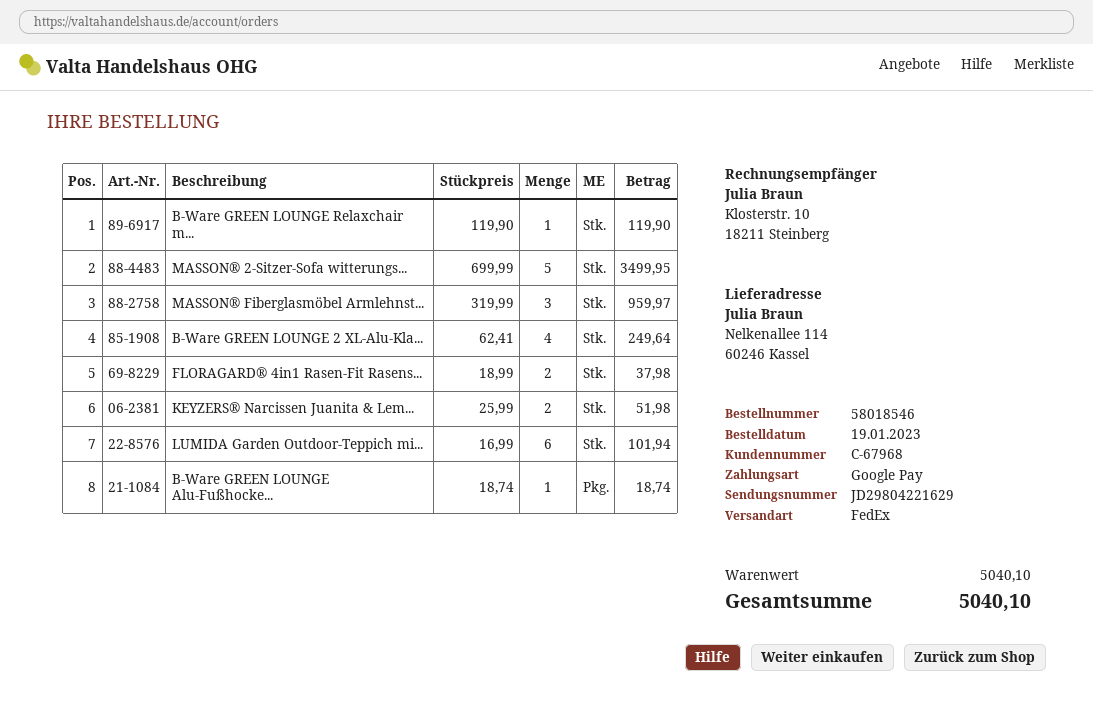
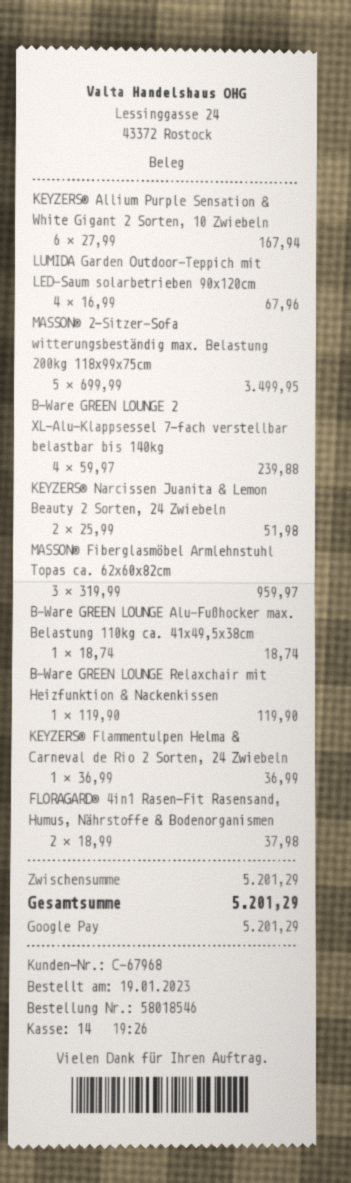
B-Ware GREEN LOUNGE 2 XL-Alu-Kla...: 4 x 62.41 = 249.64 -> 4 x 59.97 = 239.88
LUMIDA Garden Outdoor-Teppich mi...: 6 x 16.99 = 101.94 -> 4 x 16.99 = 67.96
KEYZERS® Allium Purple Sensation & White Gigant 2 Sorten, 10 Zwiebeln: none -> 6 x 27.99 = 167.94
KEYZERS® Flammentulpen Helma & Carneval de Rio 2 Sorten, 24 Zwiebeln: none -> 1 x 36.99 = 36.99
subtotal: 5040.10 -> 5201.29
total: 5040.10 -> 5201.29

